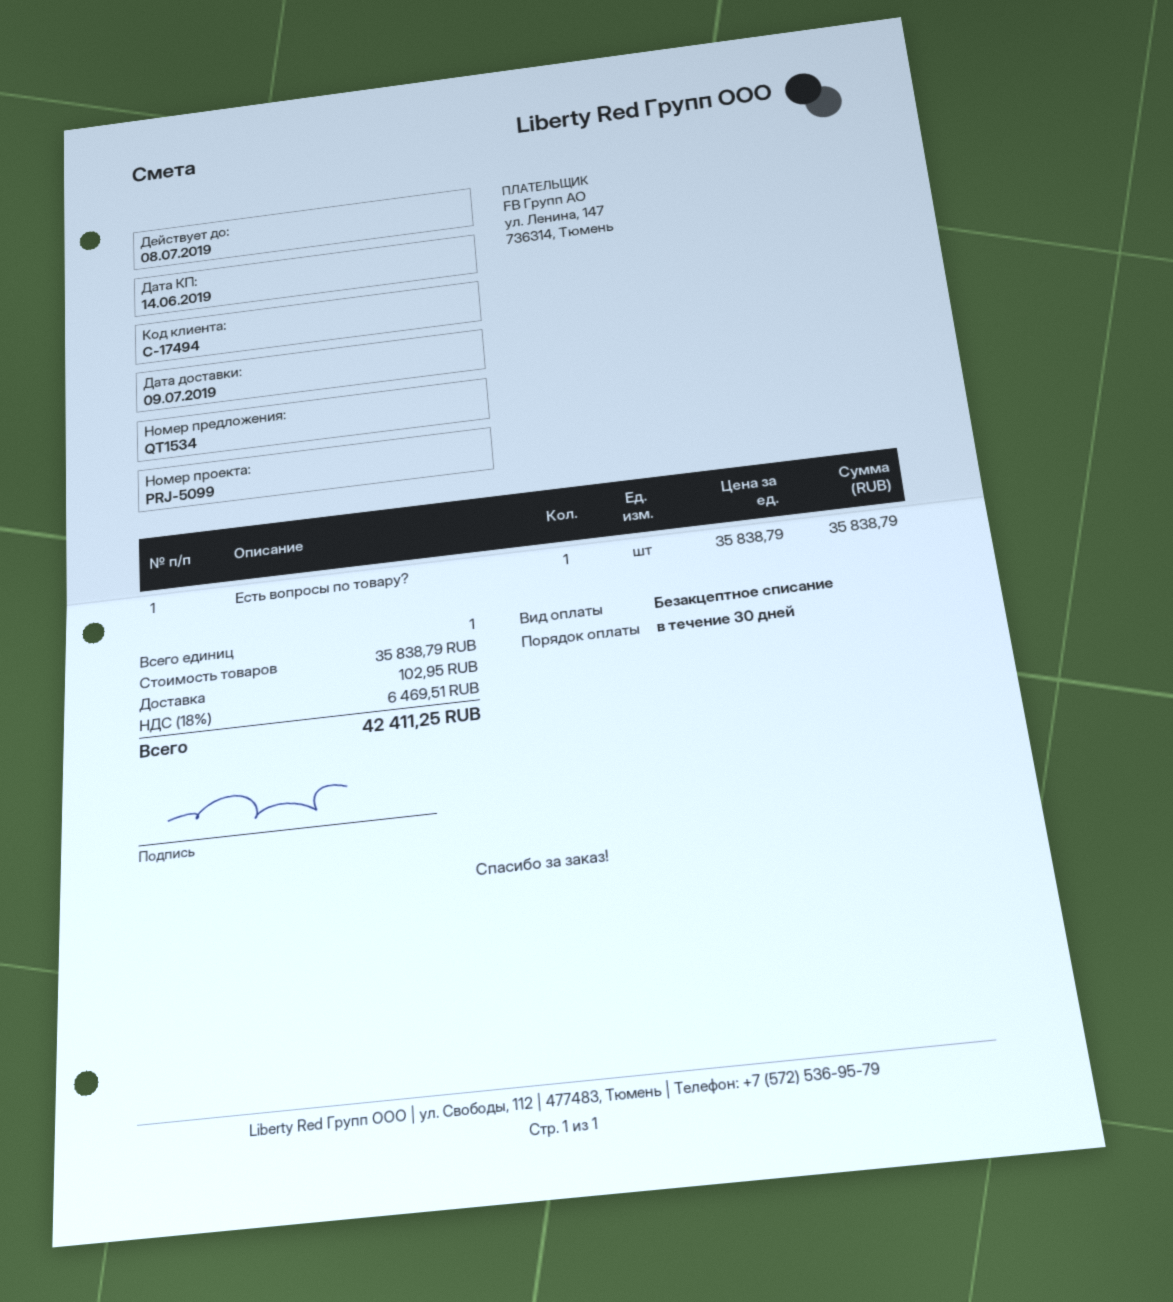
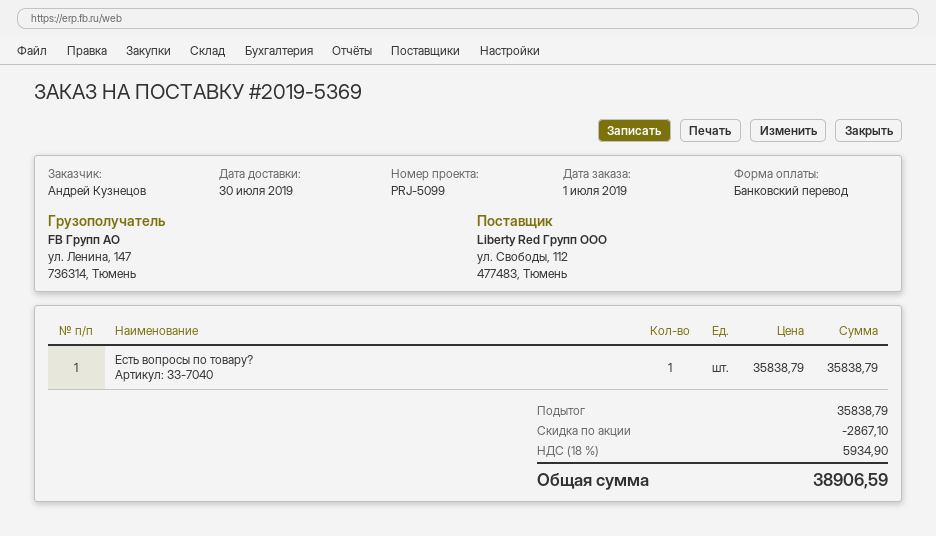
delivery date: 2019-07-09 -> 2019-07-30
payment method: direct debit -> bank transfer
discount: none -> 2867.10
shipping: 102.95 -> none
tax: 18% = 6469.51 -> 18% = 5934.90
total: 42411.25 -> 38906.59

